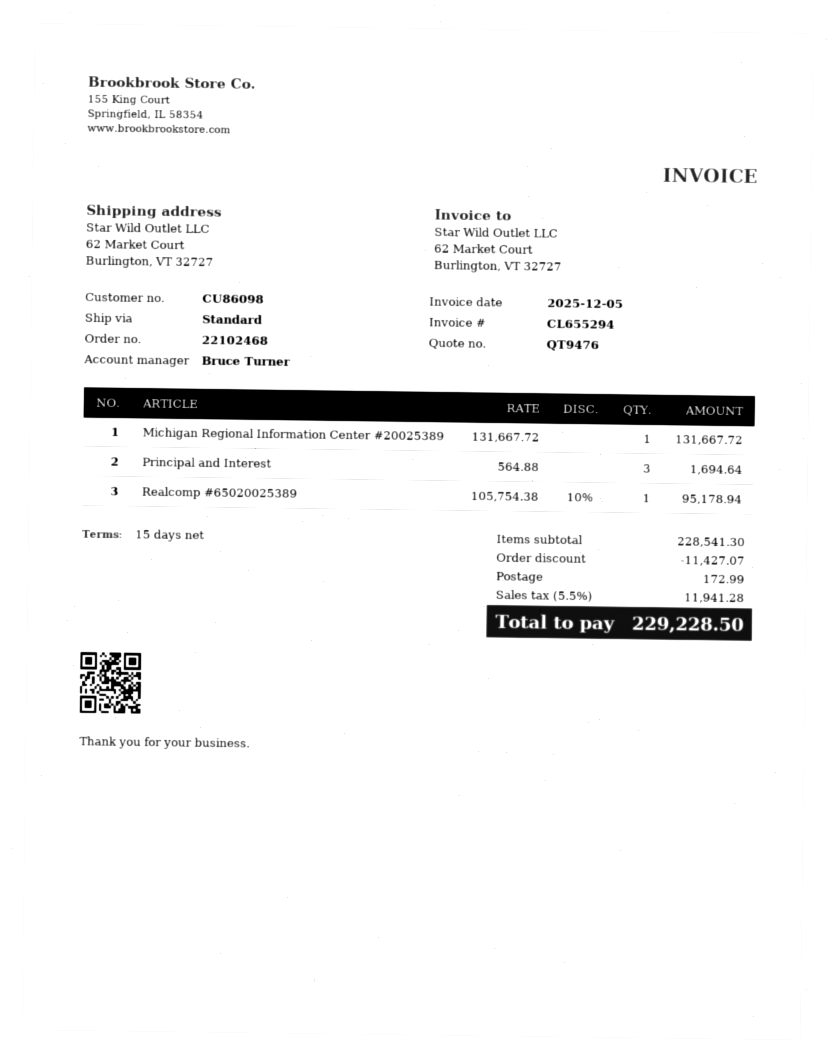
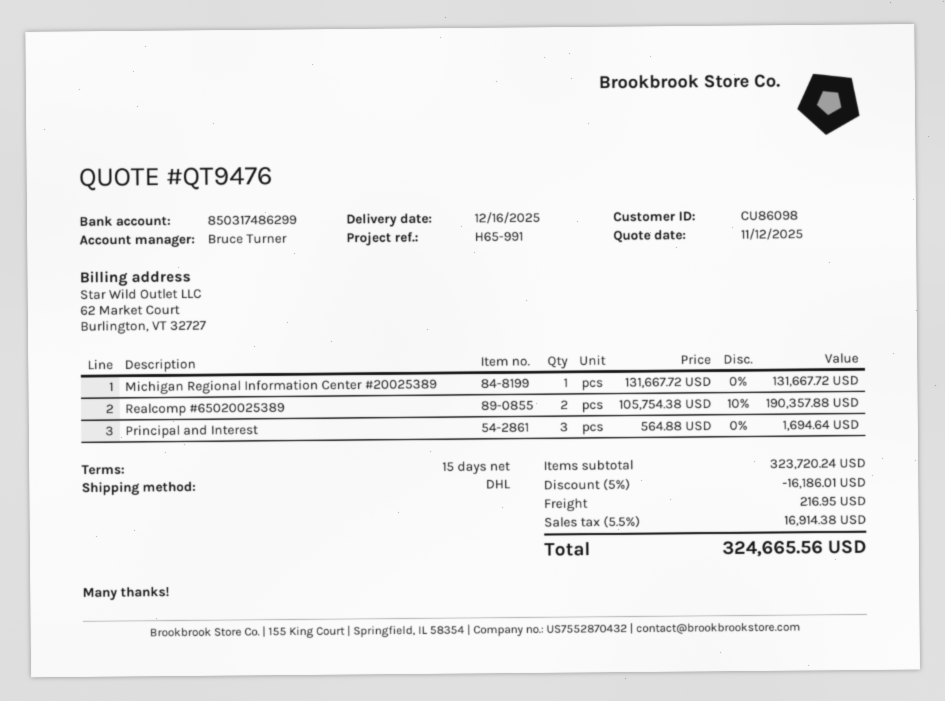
shipping method: standard -> DHL
Realcomp #65020025389: 1 x 105754.38 - 10% = 95178.94 -> 2 x 105754.38 - 10% = 190357.88
subtotal: 228541.30 -> 323720.24
discount: 11427.07 -> 16186.01
shipping: 172.99 -> 216.95
tax: 5.5% = 11941.28 -> 5.5% = 16914.38
total: 229228.50 -> 324665.56

